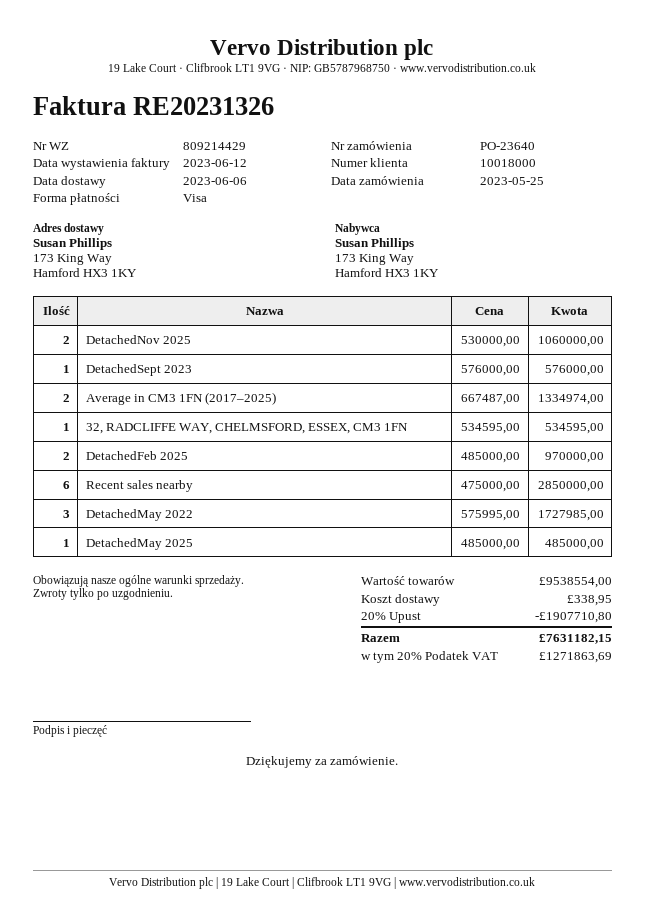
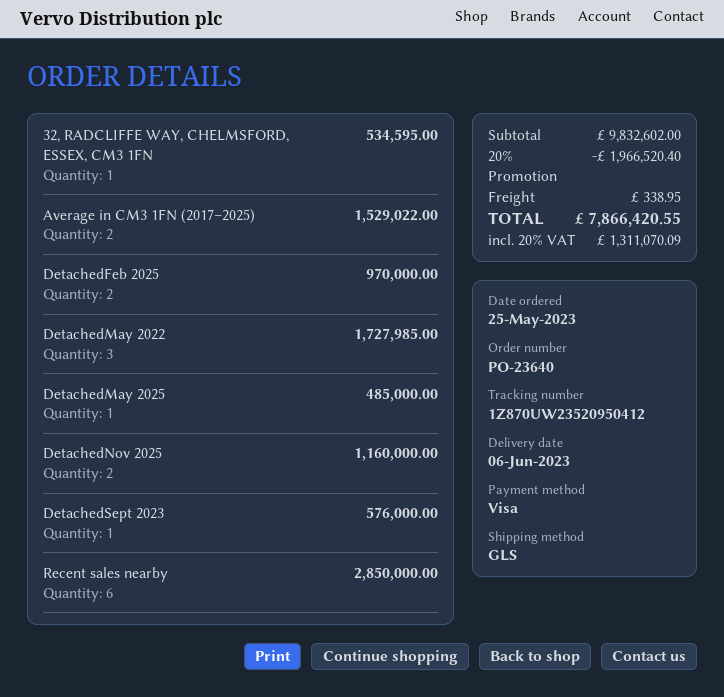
DetachedNov 2025: 2 for 1060000.00 -> 2 for 1160000.00
Average in CM3 1FN (2017–2025): 2 for 1334974.00 -> 2 for 1529022.00
subtotal: 9538554.00 -> 9832602.00
discount: 20% = 1907710.80 -> 20% = 1966520.40
tax: 20% = 1271863.69 -> 20% = 1311070.09
total: 7631182.15 -> 7866420.55

